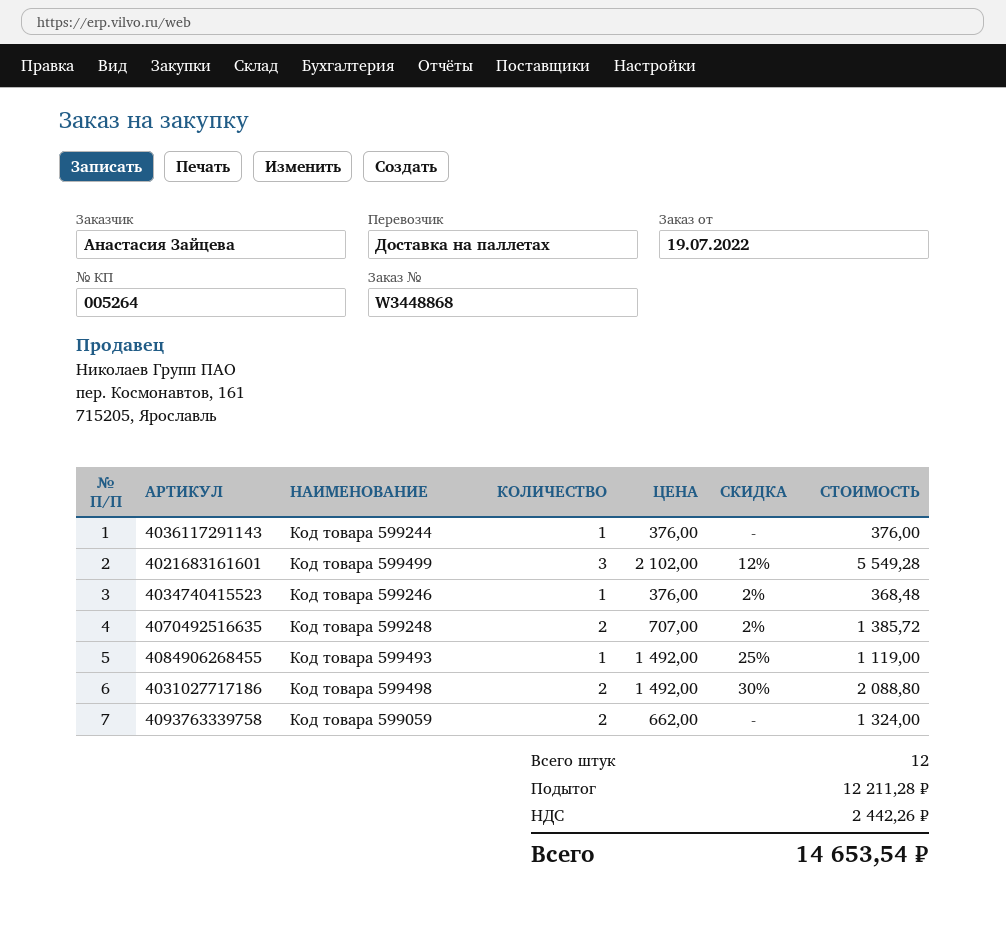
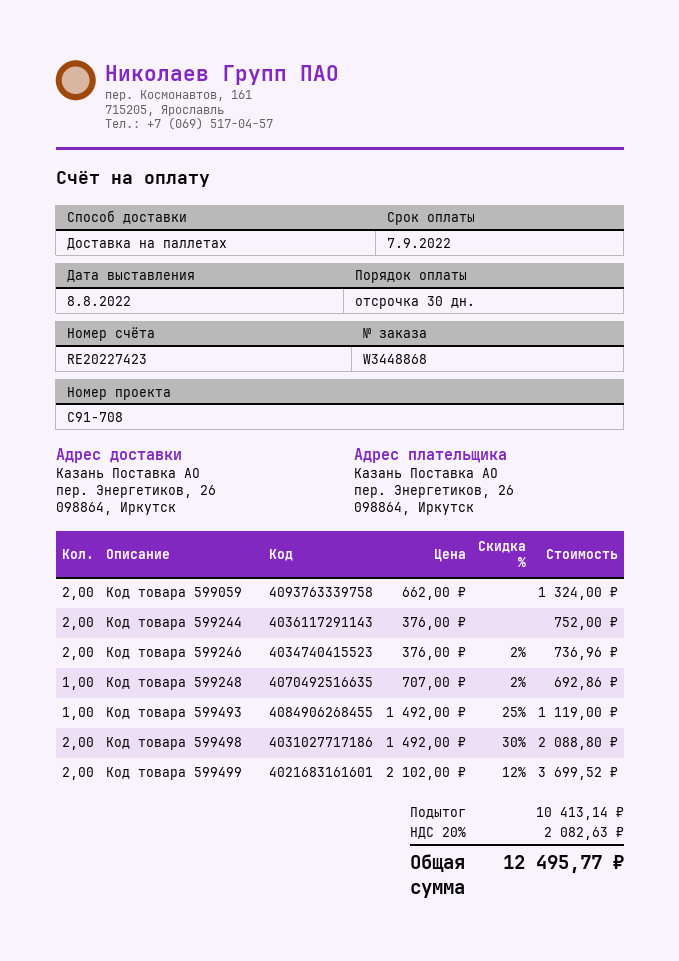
Код товара 599244: 1 x 376.00 = 376.00 -> 2 x 376.00 = 752.00
Код товара 599499: 3 x 2102.00 - 12% = 5549.28 -> 2 x 2102.00 - 12% = 3699.52
Код товара 599246: 1 x 376.00 - 2% = 368.48 -> 2 x 376.00 - 2% = 736.96
Код товара 599248: 2 x 707.00 - 2% = 1385.72 -> 1 x 707.00 - 2% = 692.86
subtotal: 12211.28 -> 10413.14
tax: 2442.26 -> 2082.63
total: 14653.54 -> 12495.77

